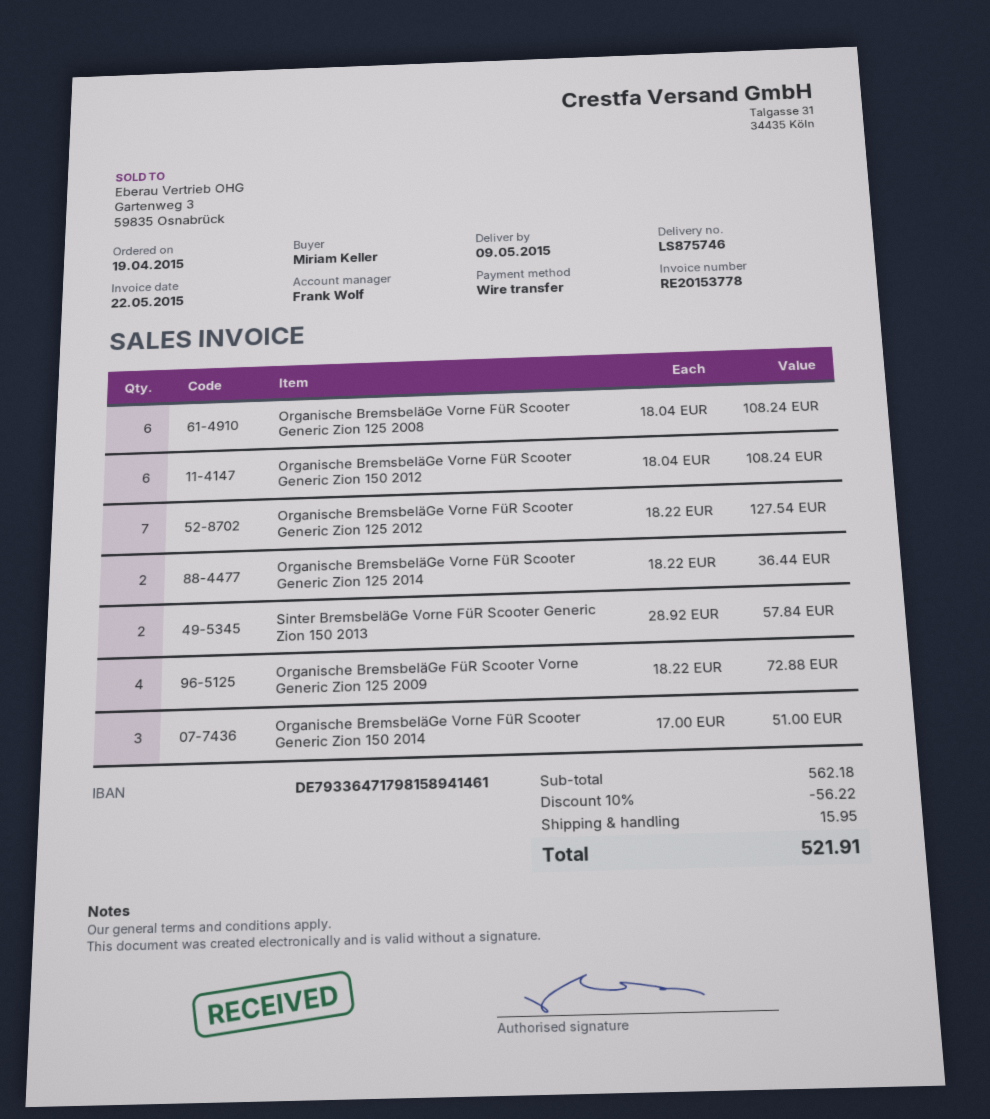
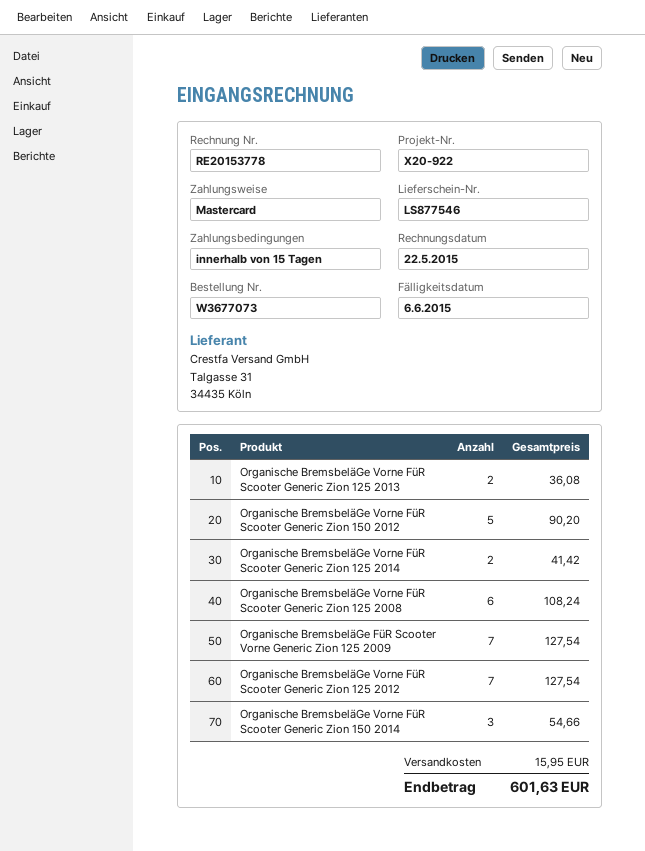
delivery note number: LS875746 -> LS877546
payment method: bank transfer -> Mastercard
Organische BremsbeläGe Vorne FüR Scooter Generic Zion 150 2012: 6 for 108.24 -> 5 for 90.20
Organische BremsbeläGe Vorne FüR Scooter Generic Zion 125 2014: 2 for 36.44 -> 2 for 41.42
Sinter BremsbeläGe Vorne FüR Scooter Generic Zion 150 2013: 2 for 57.84 -> none
Organische BremsbeläGe FüR Scooter Vorne Generic Zion 125 2009: 4 for 72.88 -> 7 for 127.54
Organische BremsbeläGe Vorne FüR Scooter Generic Zion 150 2014: 3 for 51.00 -> 3 for 54.66
Organische BremsbeläGe Vorne FüR Scooter Generic Zion 125 2013: none -> 2 for 36.08
discount: 10% = 56.22 -> none
total: 521.91 -> 601.63

